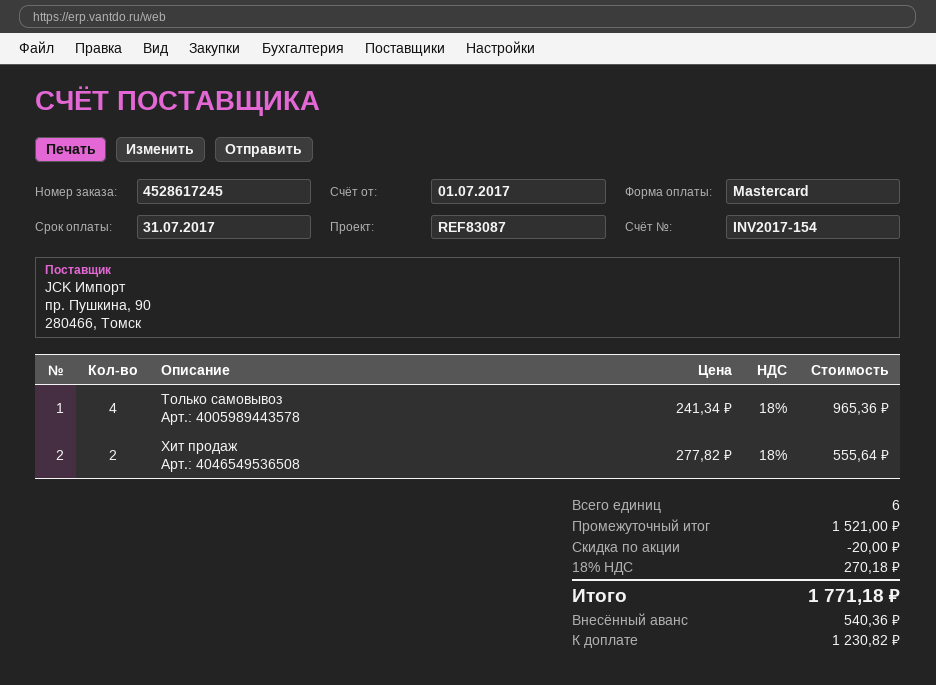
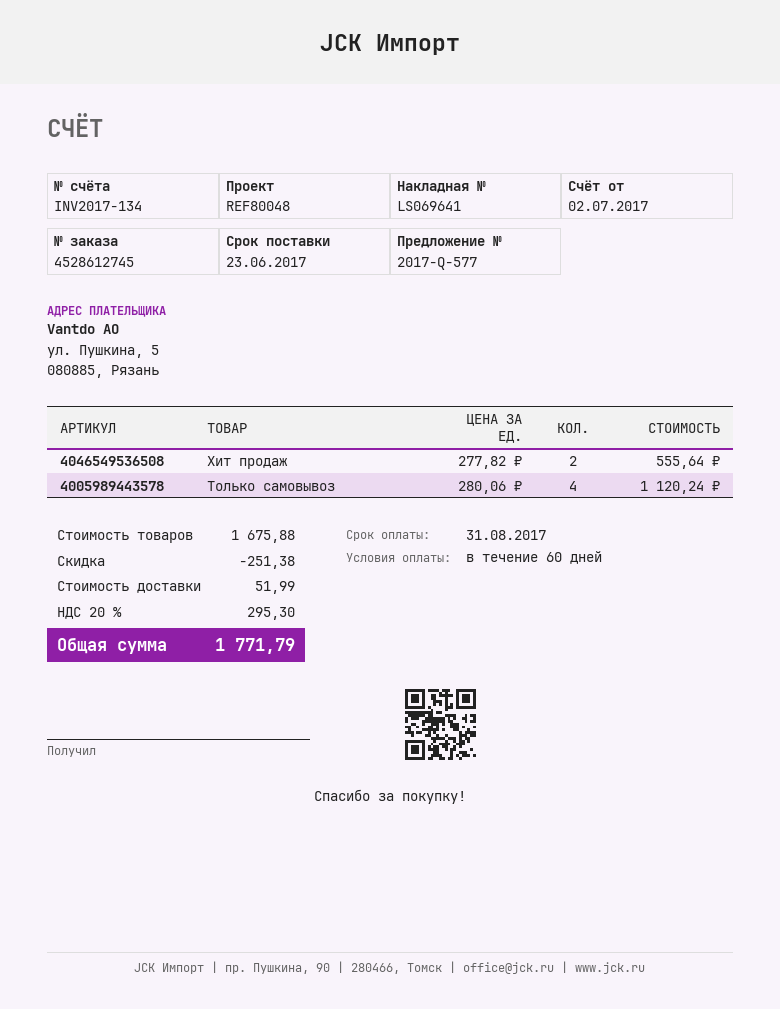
order number: 4528617245 -> 4528612745
invoice number: INV2017-154 -> INV2017-134
invoice date: 2017-07-01 -> 2017-07-02
due date: 2017-07-31 -> 2017-08-31
reference: REF83087 -> REF80048
Только самовывоз: 4 x 241.34 = 965.36 -> 4 x 280.06 = 1120.24
subtotal: 1521.00 -> 1675.88
discount: 20.00 -> 251.38
shipping: none -> 51.99
tax: 18% = 270.18 -> 20% = 295.30
total: 1771.18 -> 1771.79

